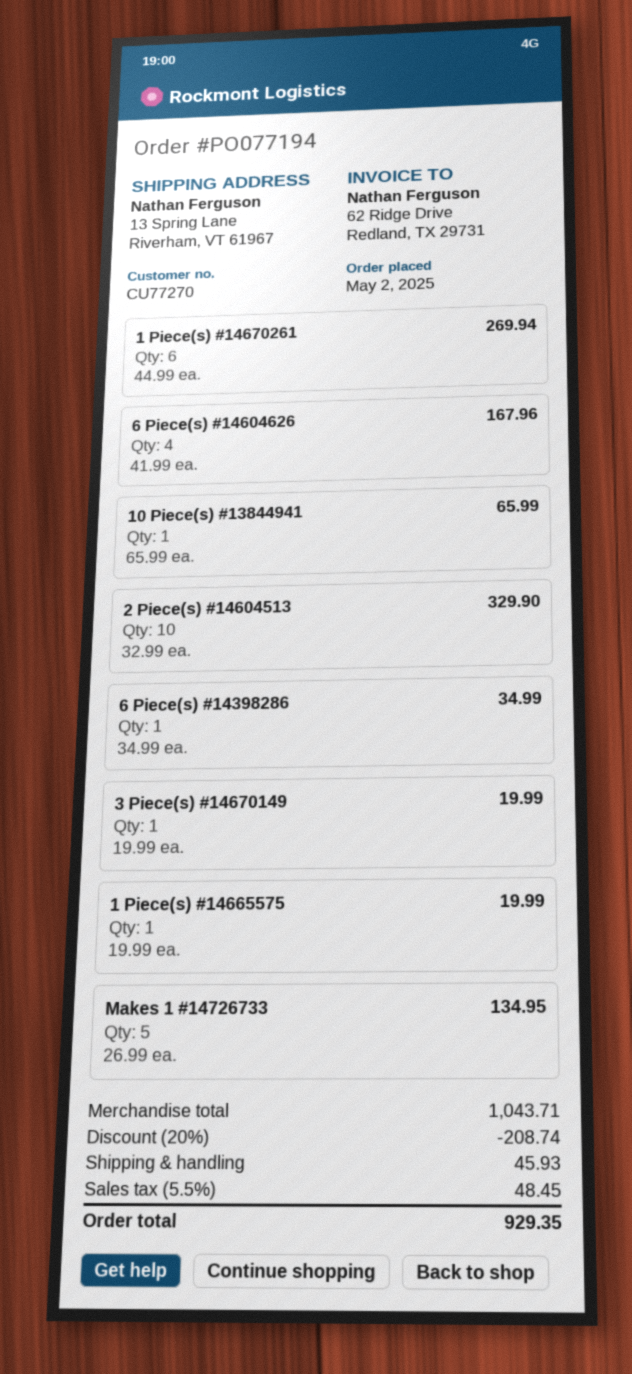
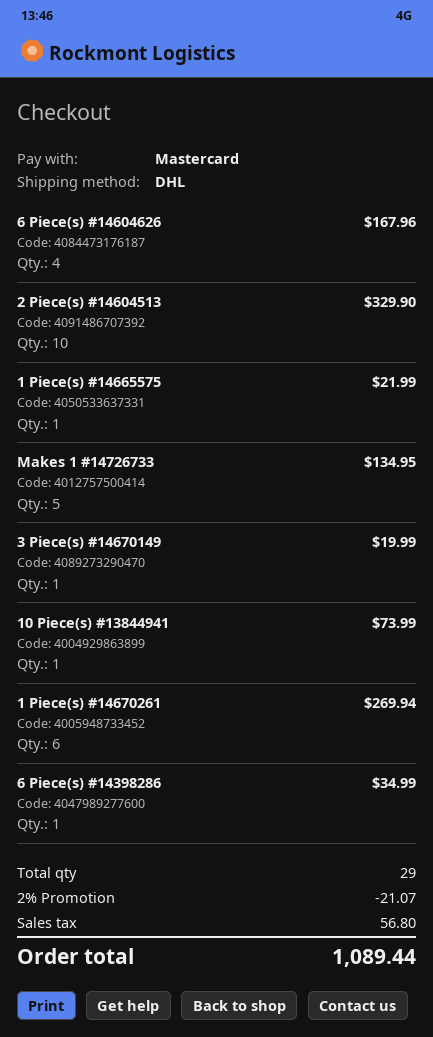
10 Piece(s) #13844941: 1 for 65.99 -> 1 for 73.99
1 Piece(s) #14665575: 1 for 19.99 -> 1 for 21.99
discount: 20% = 208.74 -> 2% = 21.07
shipping: 45.93 -> none
tax: 48.45 -> 56.80
total: 929.35 -> 1089.44

